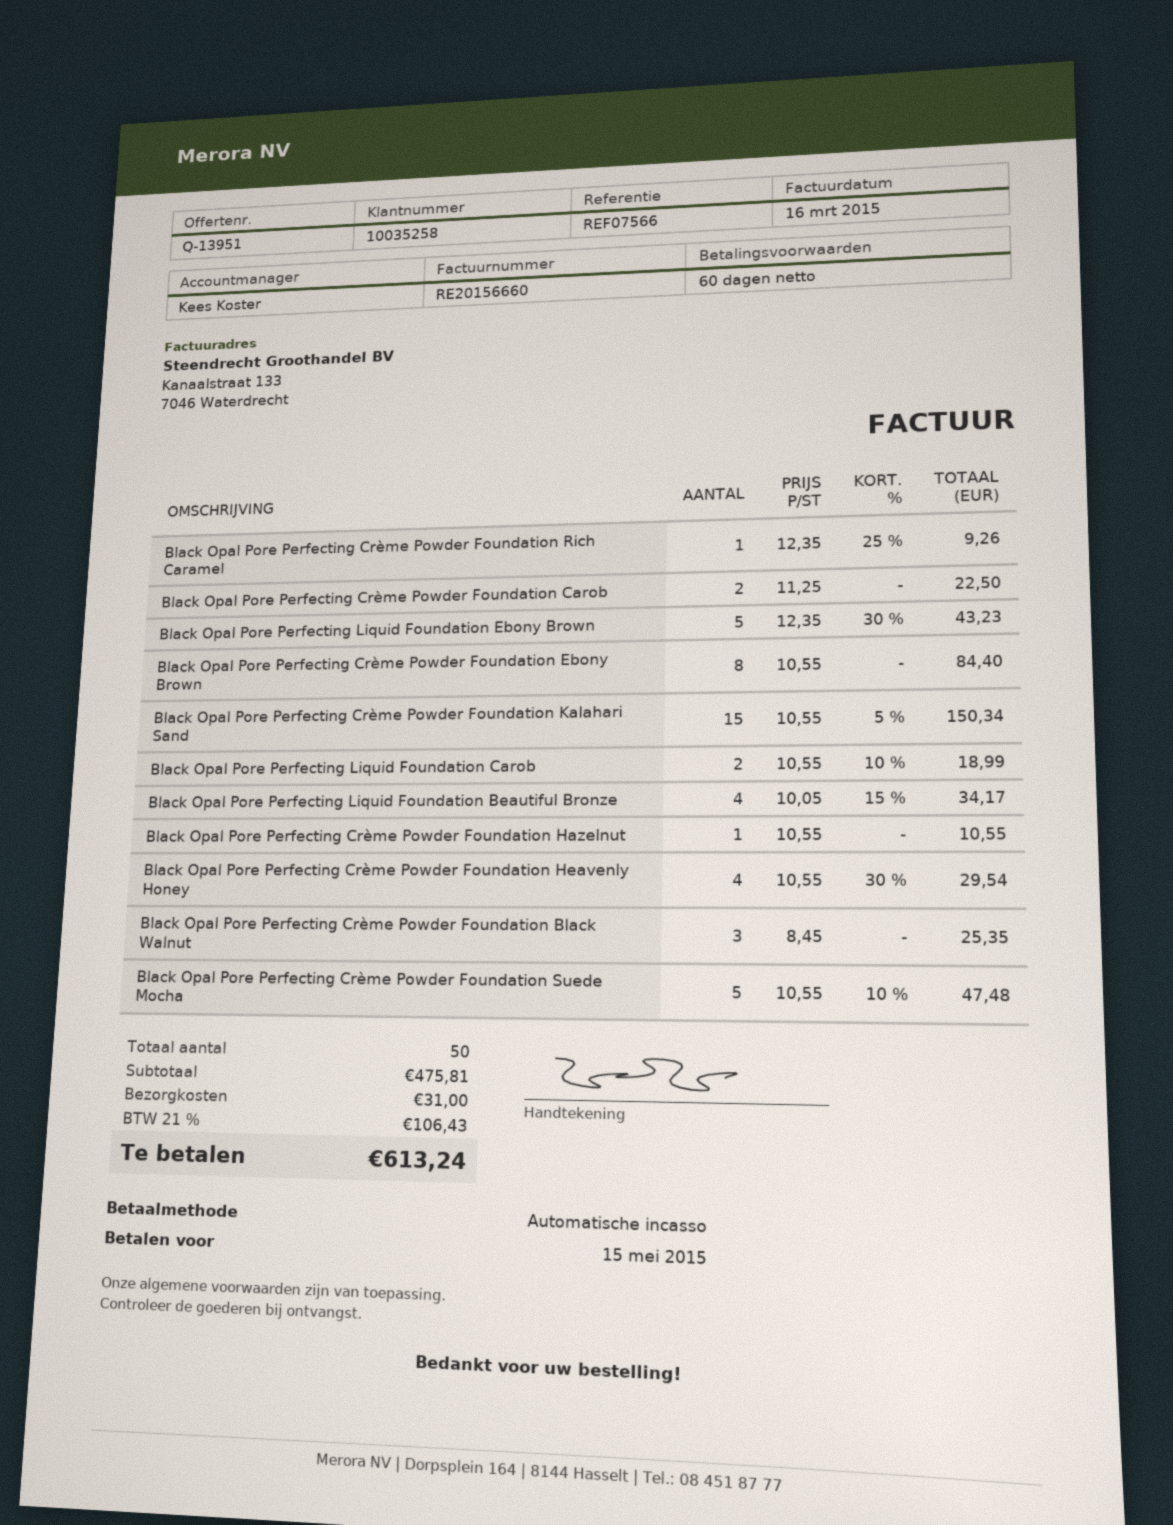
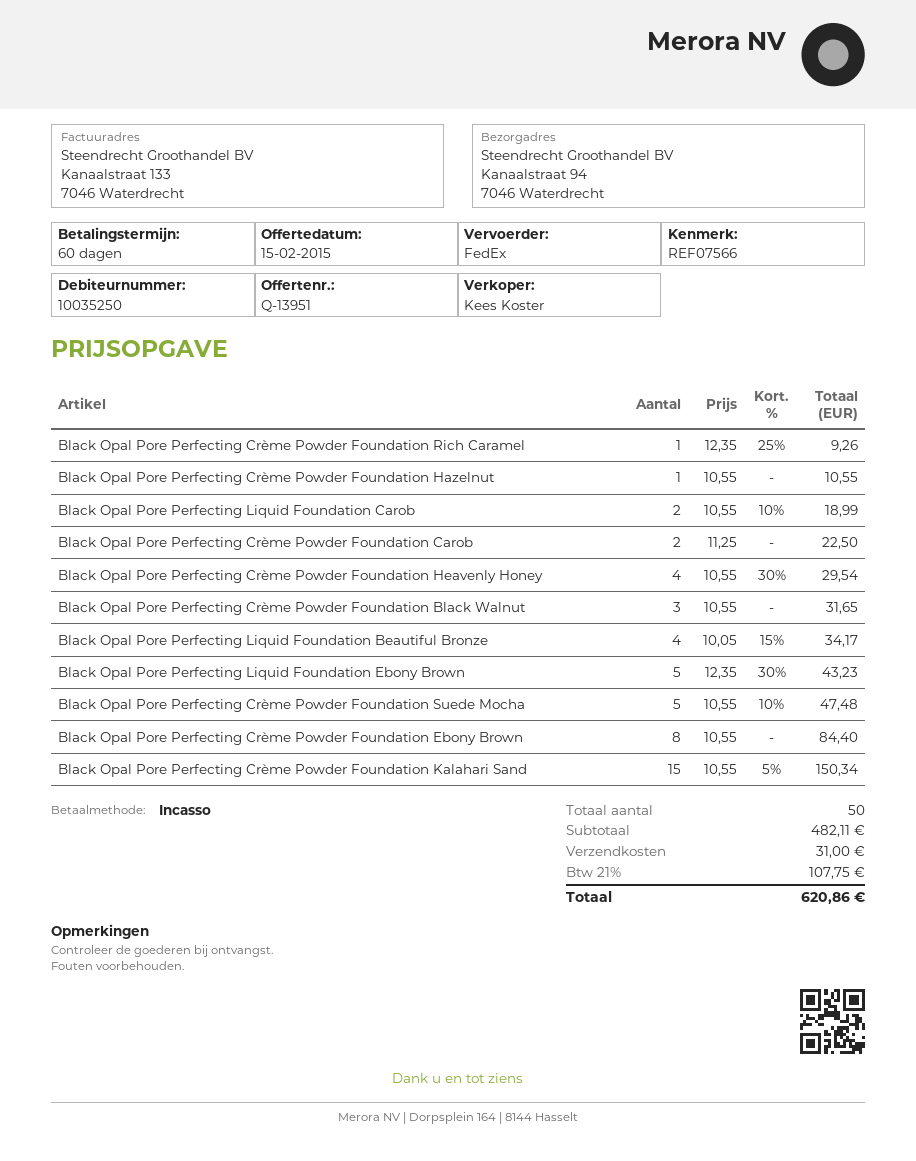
customer number: 10035258 -> 10035250
Black Opal Pore Perfecting Crème Powder Foundation Black Walnut: 3 x 8.45 = 25.35 -> 3 x 10.55 = 31.65
subtotal: 475.81 -> 482.11
tax: 21% = 106.43 -> 21% = 107.75
total: 613.24 -> 620.86

